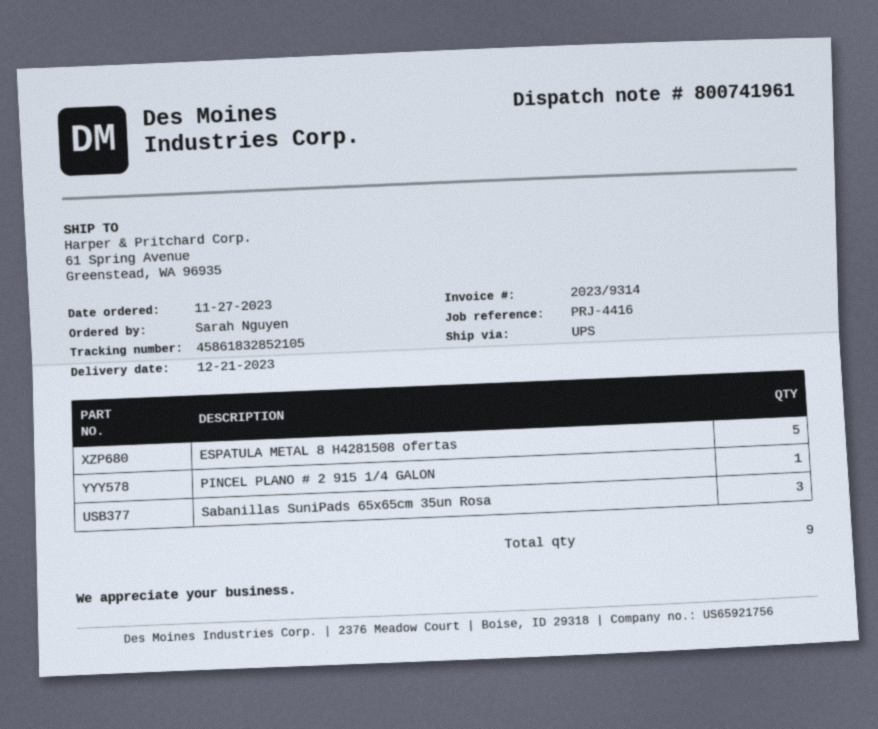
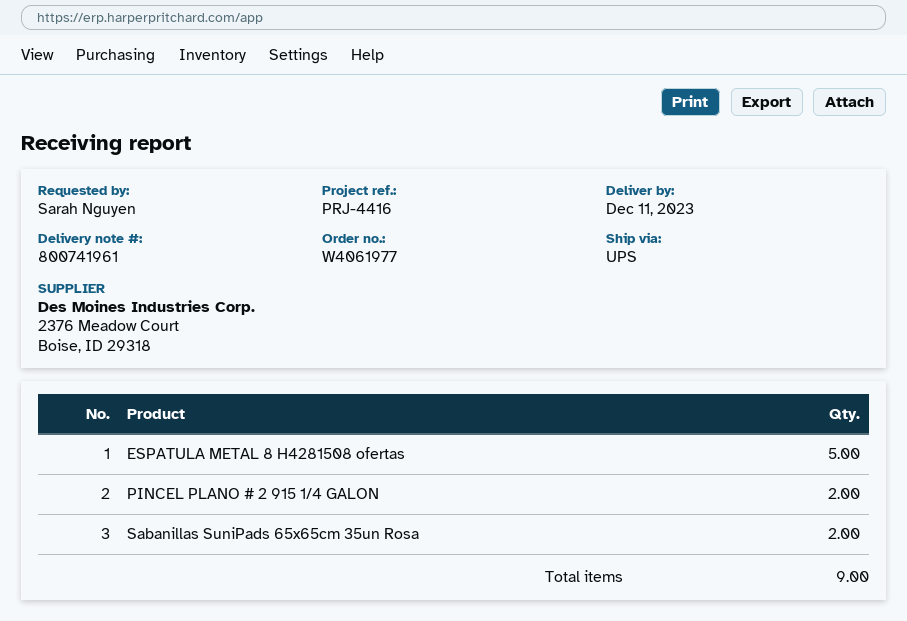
delivery date: 2023-12-21 -> 2023-12-11
PINCEL PLANO # 2 915 1/4 GALON: 1 -> 2
Sabanillas SuniPads 65x65cm 35un Rosa: 3 -> 2

